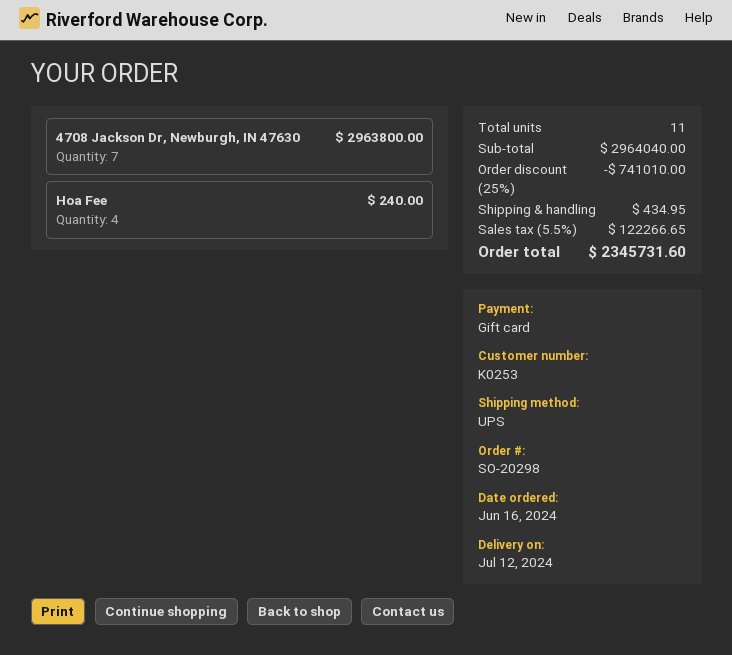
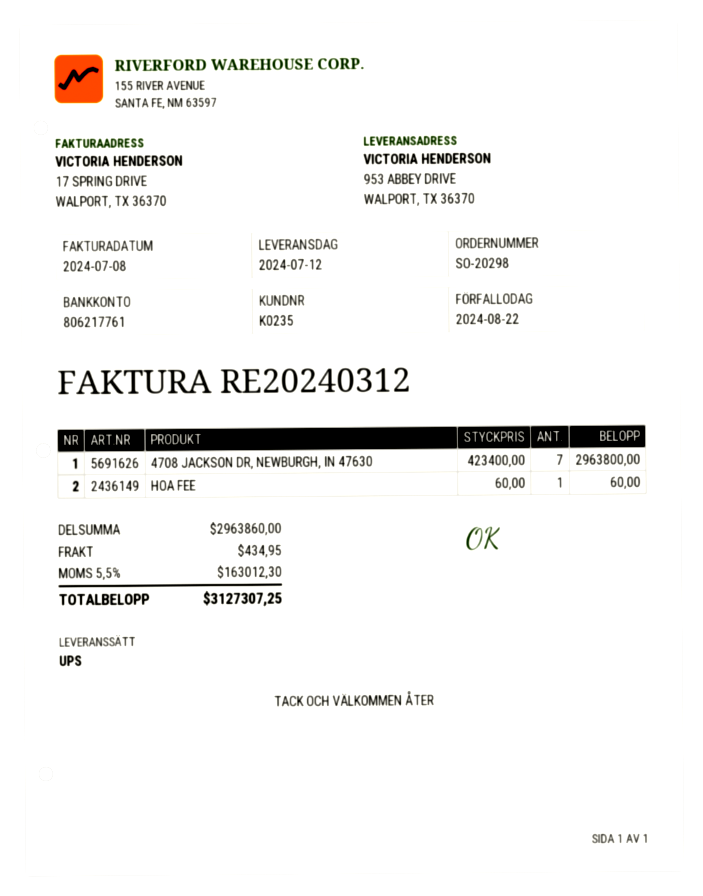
customer number: K0253 -> K0235
Hoa Fee: 4 for 240.00 -> 1 for 60.00
subtotal: 2964040.00 -> 2963860.00
discount: 25% = 741010.00 -> none
tax: 5.5% = 122266.65 -> 5.5% = 163012.30
total: 2345731.60 -> 3127307.25

